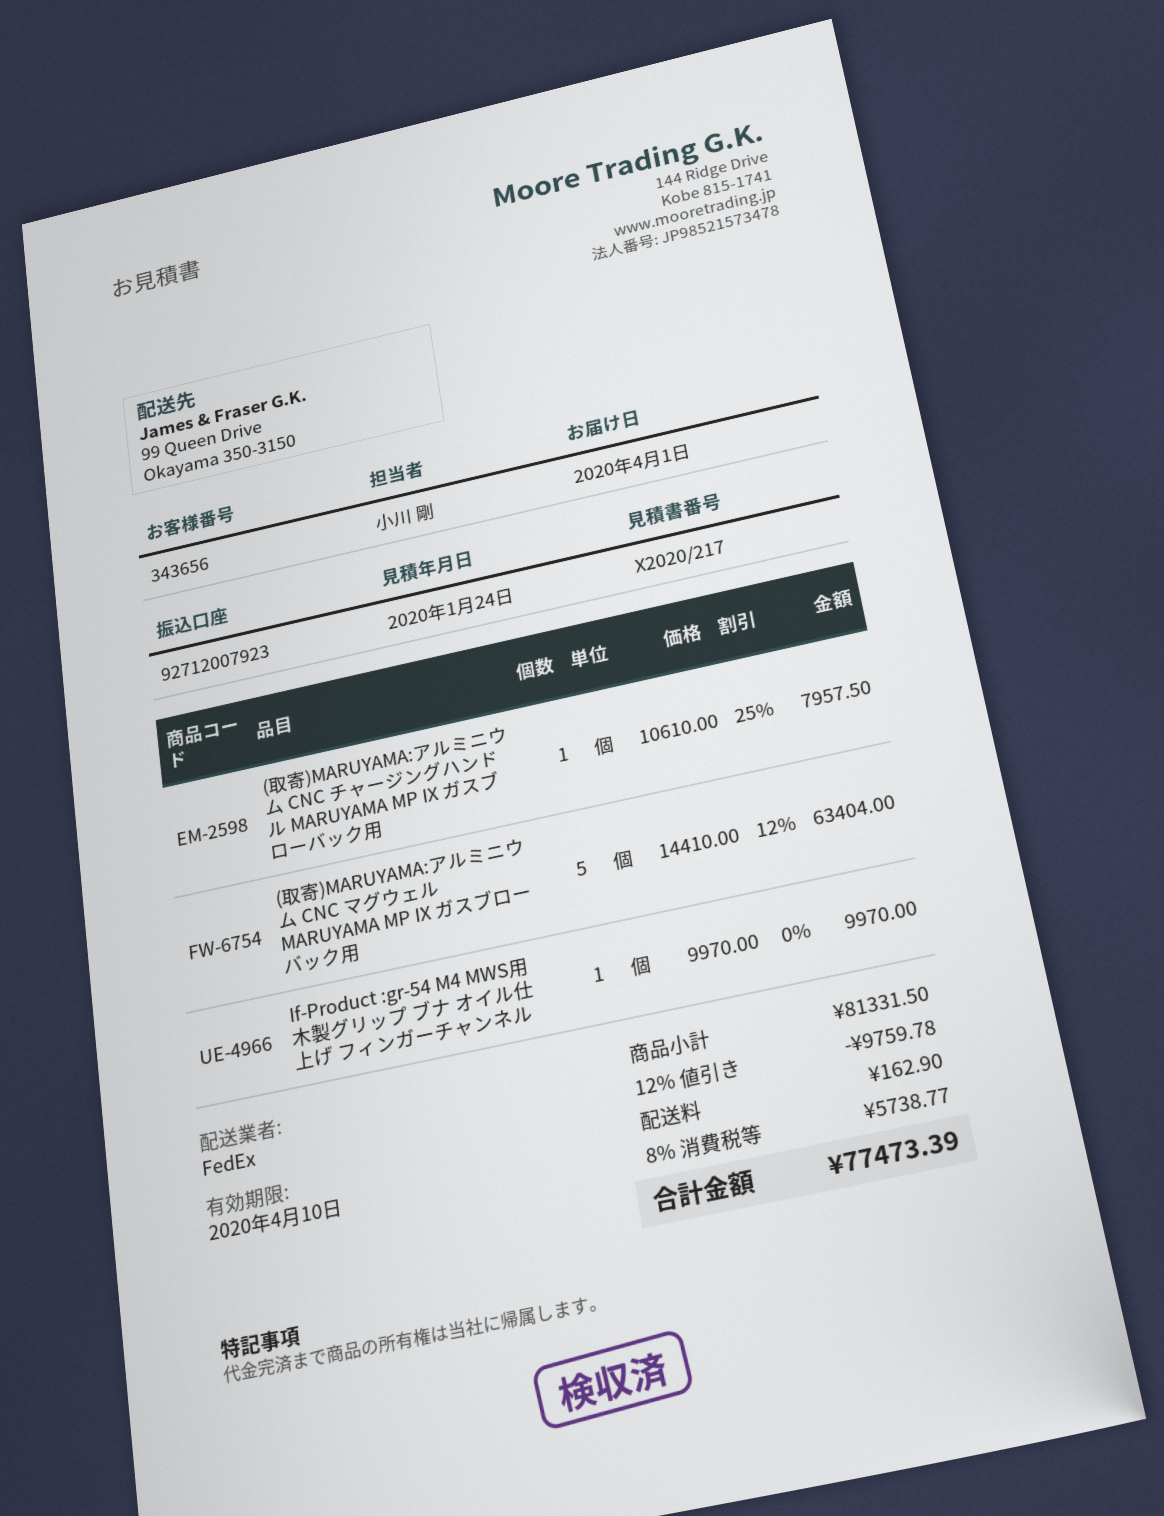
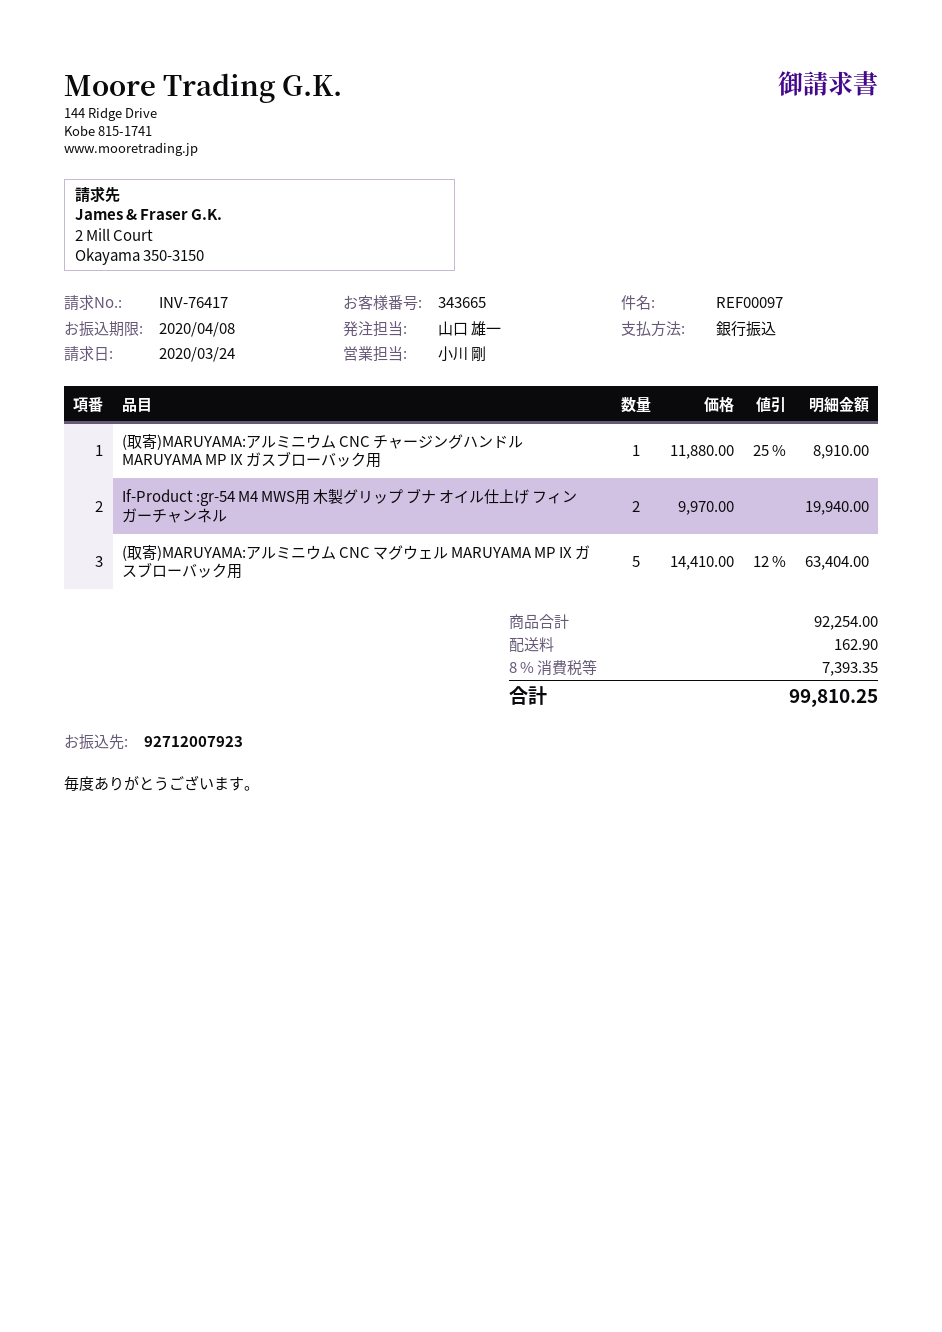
customer number: 343656 -> 343665
(取寄)MARUYAMA:アルミニウム CNC チャージングハンドル MARUYAMA MP IX ガスブローバック用: 1 x 10610.00 - 25% = 7957.50 -> 1 x 11880.00 - 25% = 8910.00
If-Product :gr-54 M4 MWS用 木製グリップ ブナ オイル仕上げ フィンガーチャンネル: 1 x 9970.00 = 9970.00 -> 2 x 9970.00 = 19940.00
subtotal: 81331.50 -> 92254.00
discount: 12% = 9759.78 -> none
tax: 8% = 5738.77 -> 8% = 7393.35
total: 77473.39 -> 99810.25

